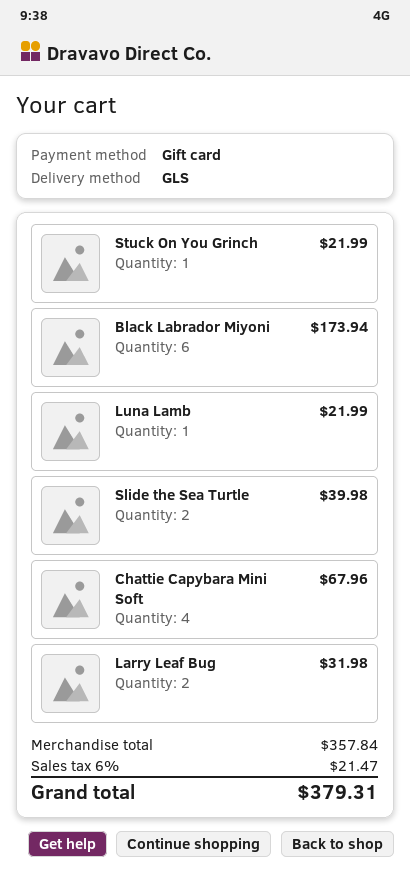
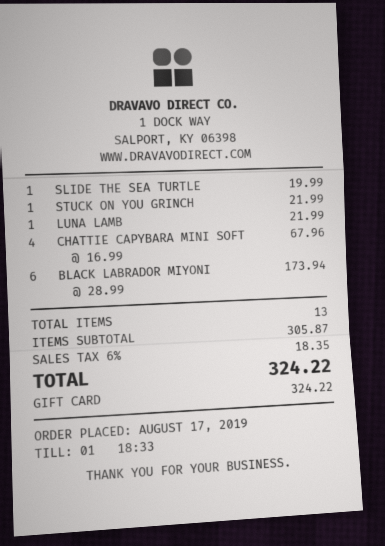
Slide the Sea Turtle: 2 for 39.98 -> 1 for 19.99
Larry Leaf Bug: 2 for 31.98 -> none
subtotal: 357.84 -> 305.87
tax: 6% = 21.47 -> 6% = 18.35
total: 379.31 -> 324.22

